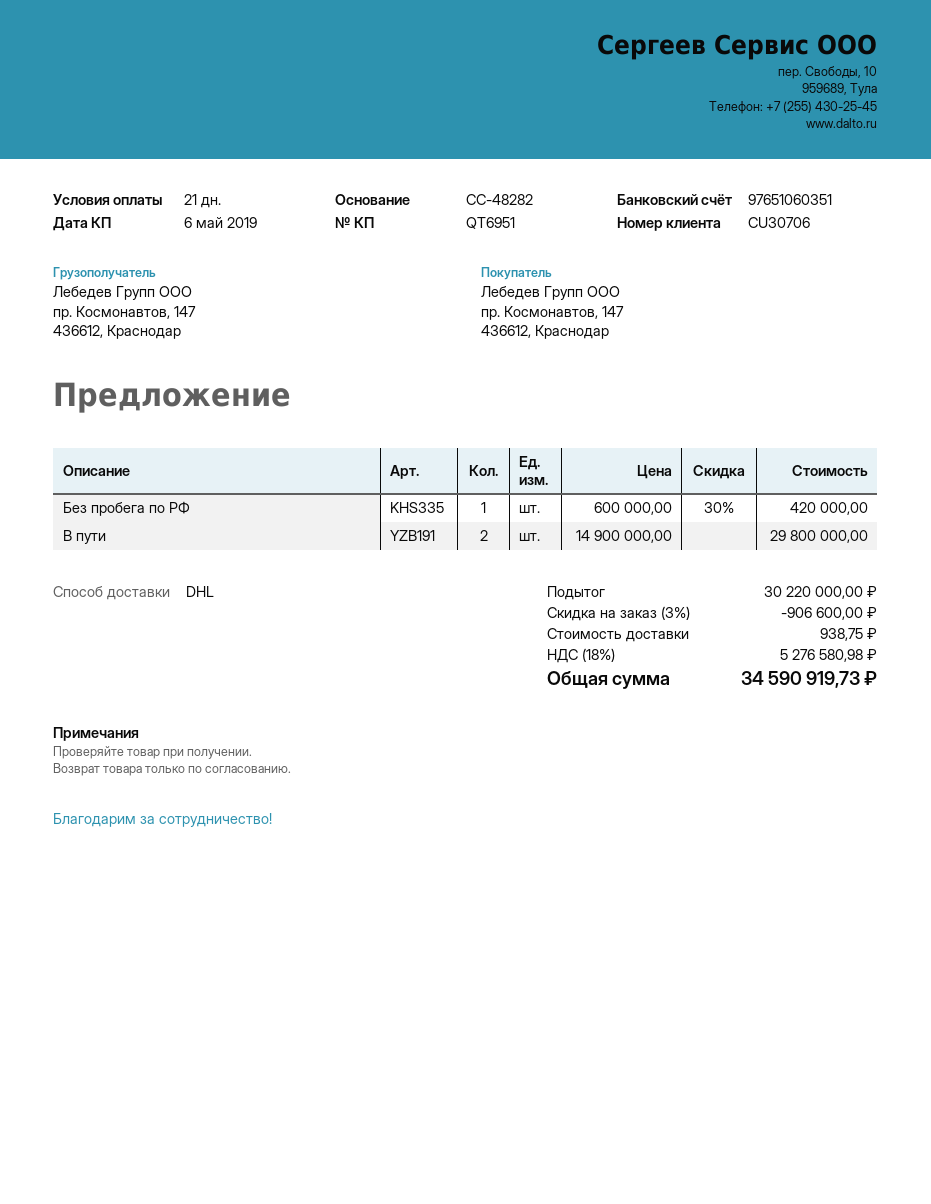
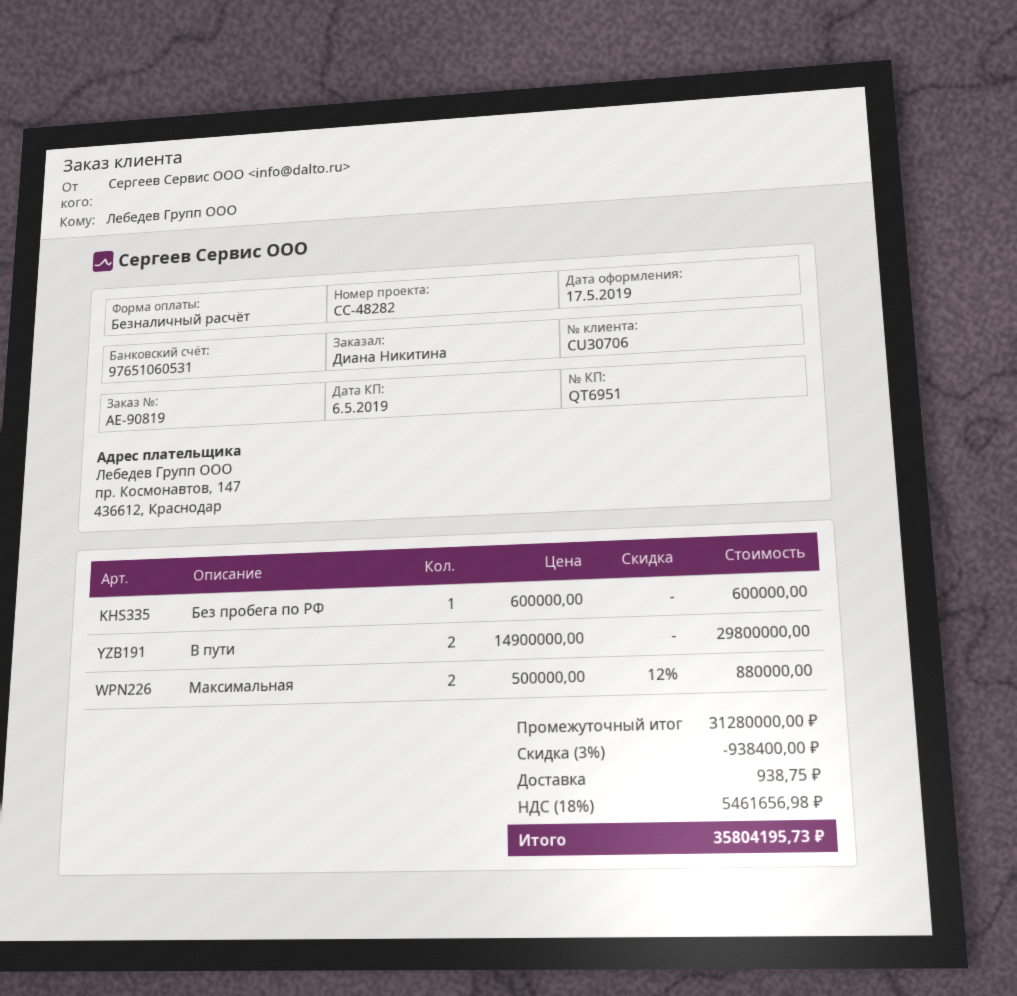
bank account: 97651060351 -> 97651060531
Без пробега по РФ: 1 x 600000.00 - 30% = 420000.00 -> 1 x 600000.00 = 600000.00
Максимальная: none -> 2 x 500000.00 - 12% = 880000.00
subtotal: 30220000.00 -> 31280000.00
discount: 3% = 906600.00 -> 3% = 938400.00
tax: 18% = 5276580.98 -> 18% = 5461656.98
total: 34590919.73 -> 35804195.73

